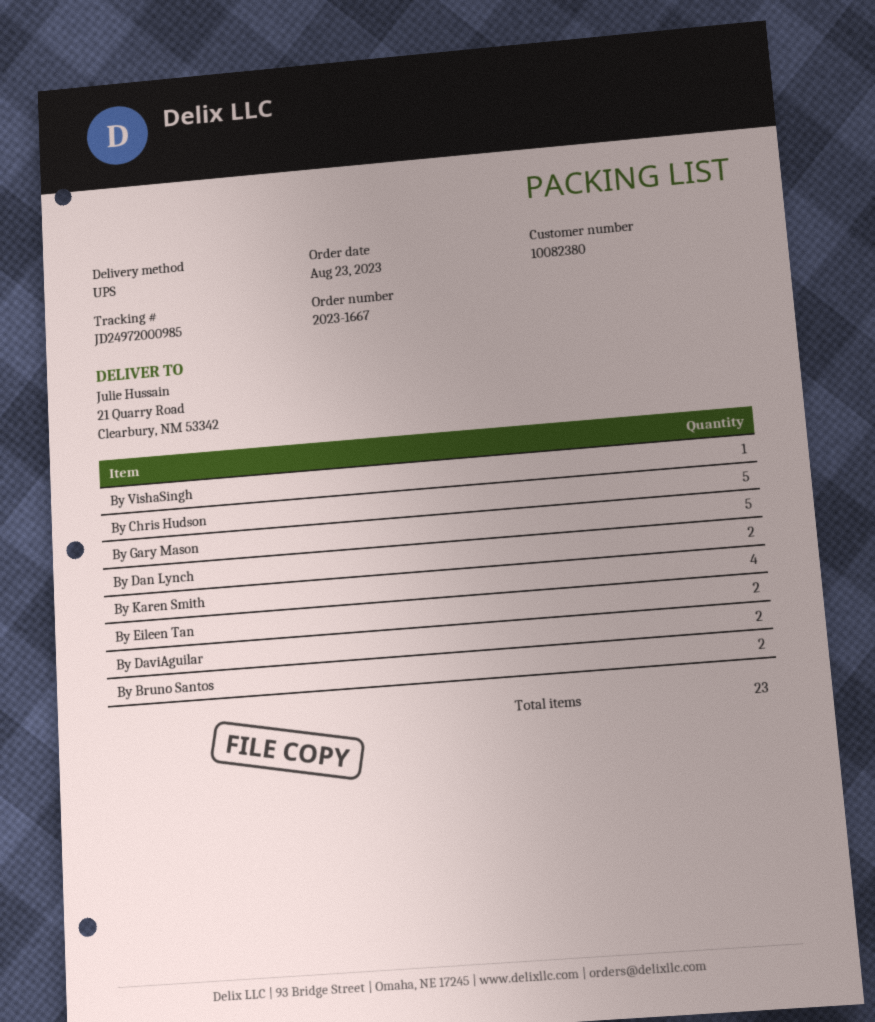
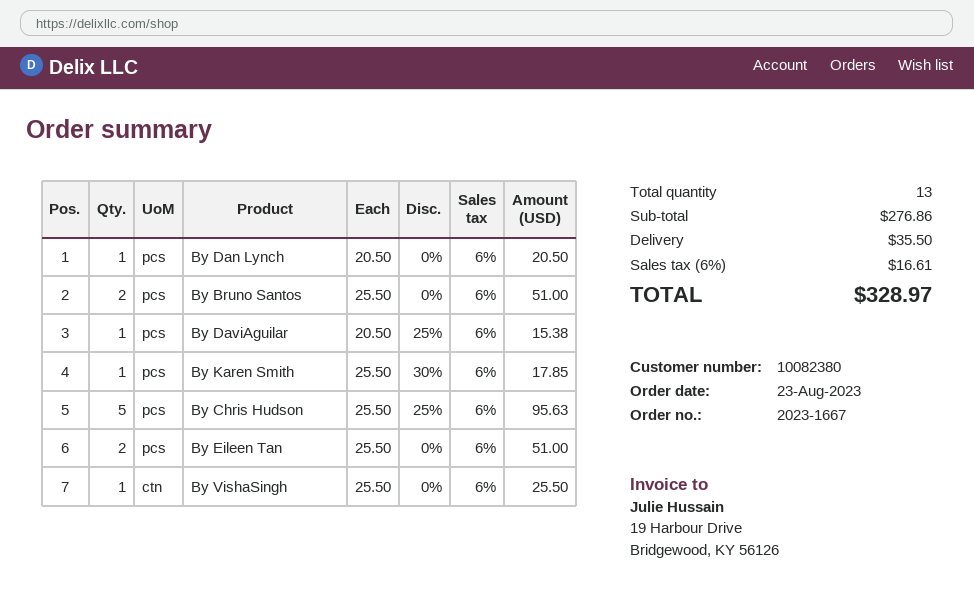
By Gary Mason: 5 -> none
By Dan Lynch: 2 -> 1
By Karen Smith: 4 -> 1
By DaviAguilar: 2 -> 1
total quantity: 23 -> 13

